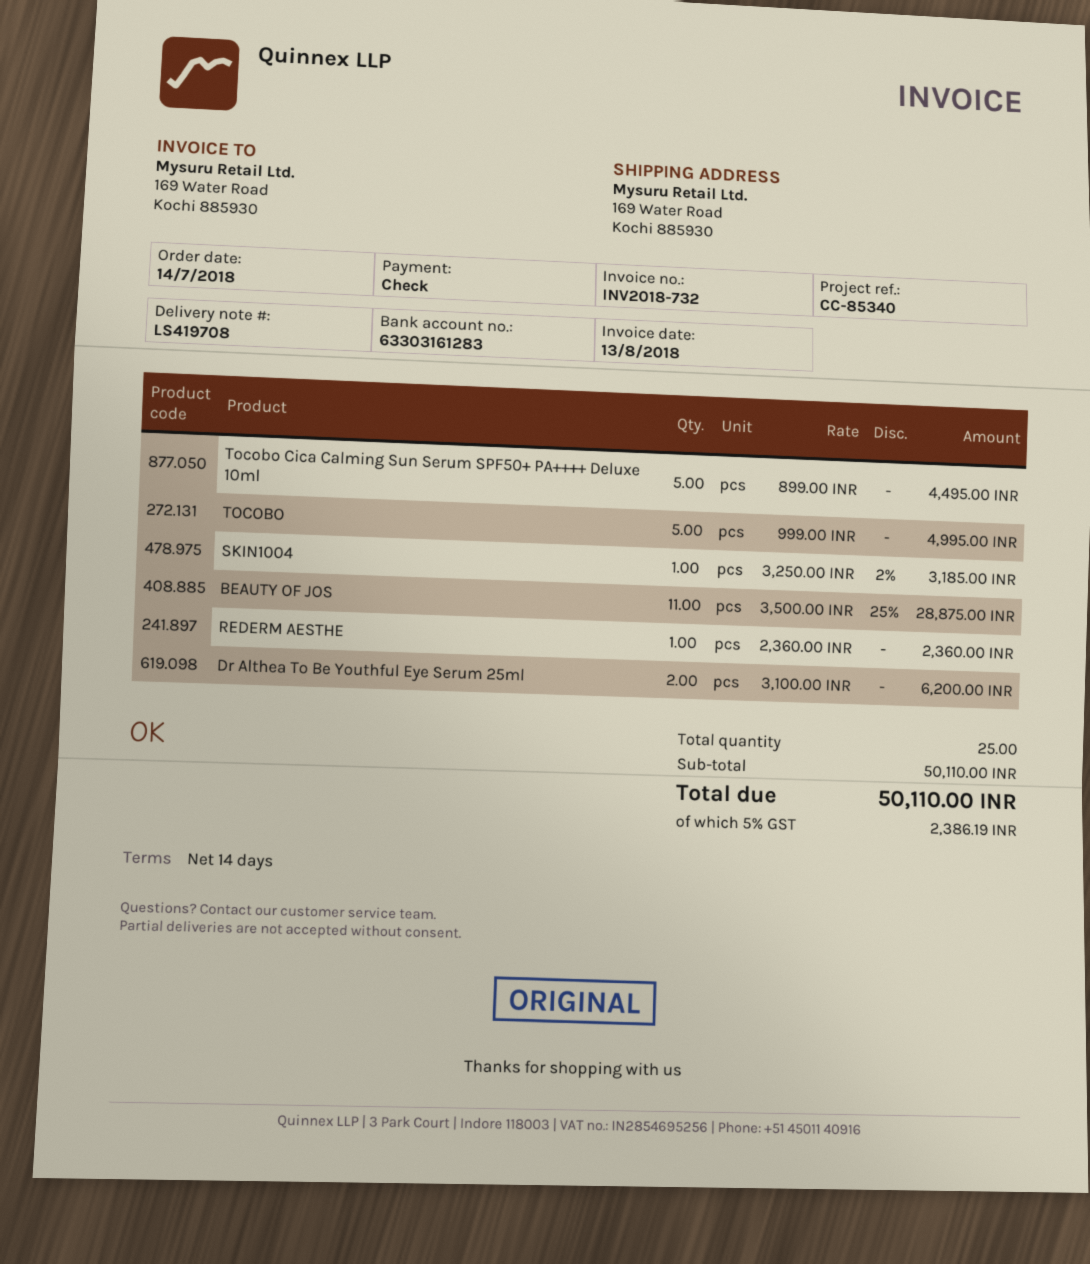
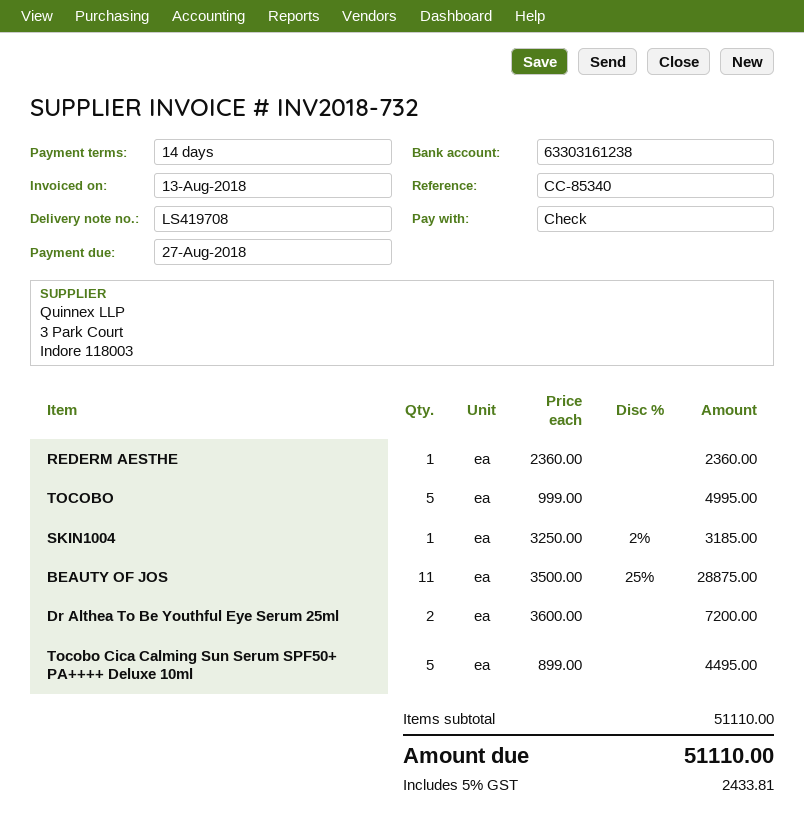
bank account: 63303161283 -> 63303161238
Dr Althea To Be Youthful Eye Serum 25ml: 2 x 3100.00 = 6200.00 -> 2 x 3600.00 = 7200.00
subtotal: 50110.00 -> 51110.00
tax: 5% = 2386.19 -> 5% = 2433.81
total: 50110.00 -> 51110.00

